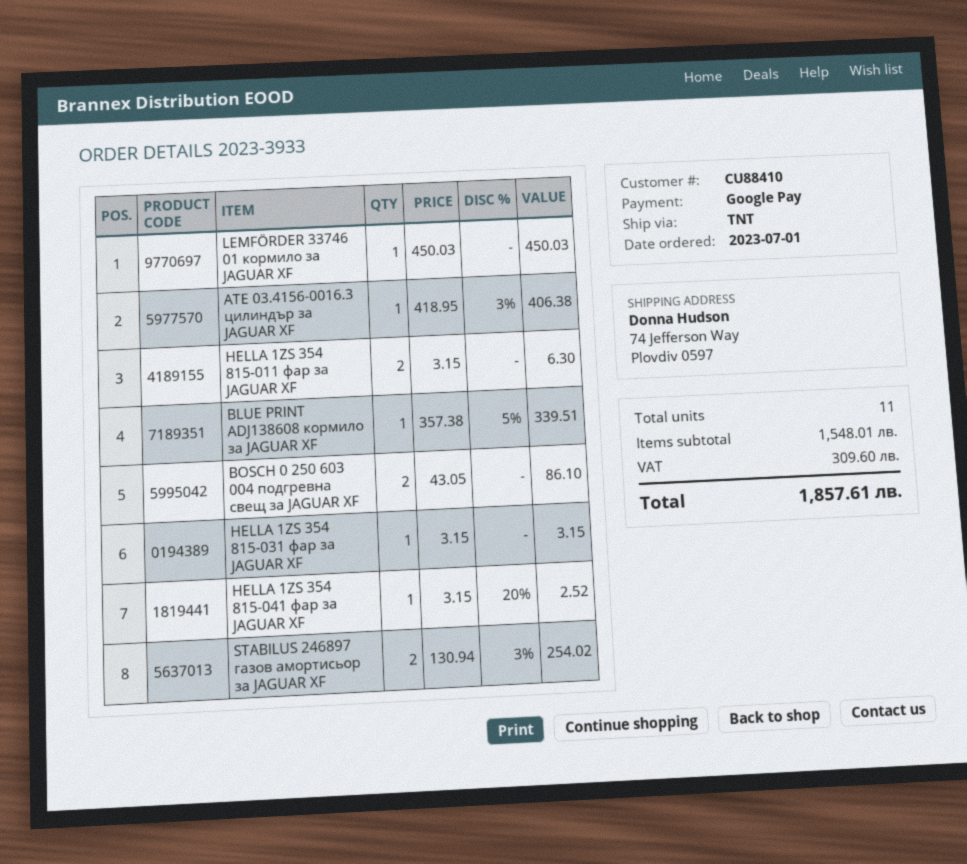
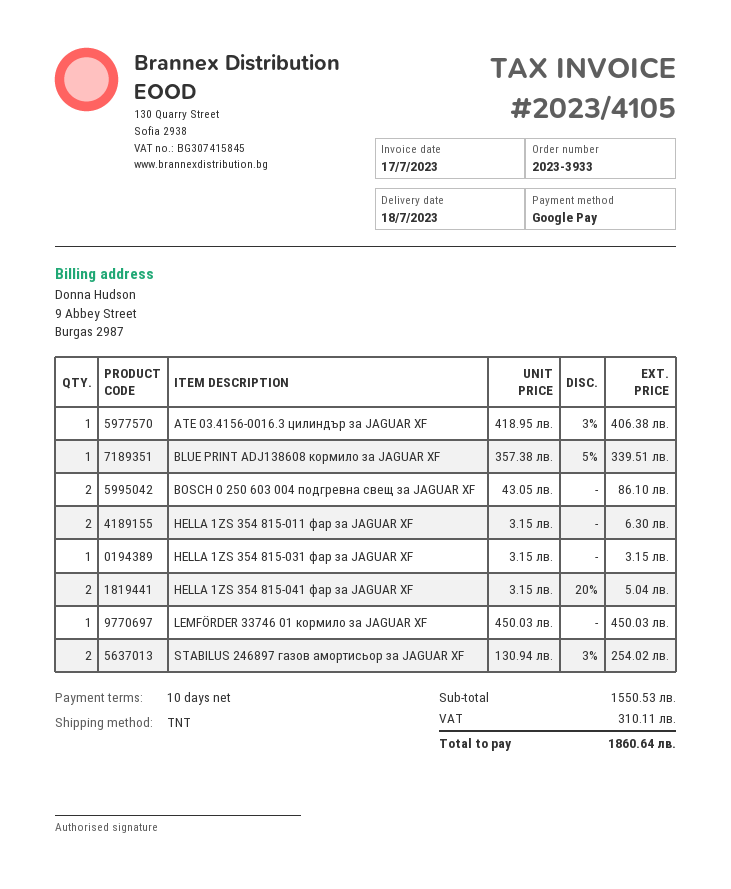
HELLA 1ZS 354 815-041 фар за JAGUAR XF: 1 x 3.15 - 20% = 2.52 -> 2 x 3.15 - 20% = 5.04
subtotal: 1548.01 -> 1550.53
tax: 309.60 -> 310.11
total: 1857.61 -> 1860.64

